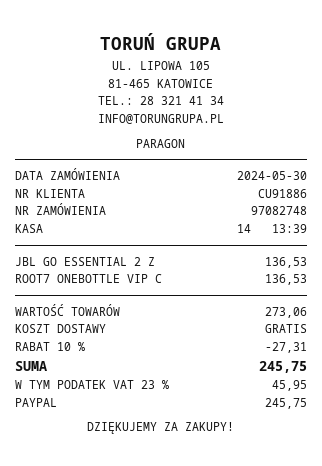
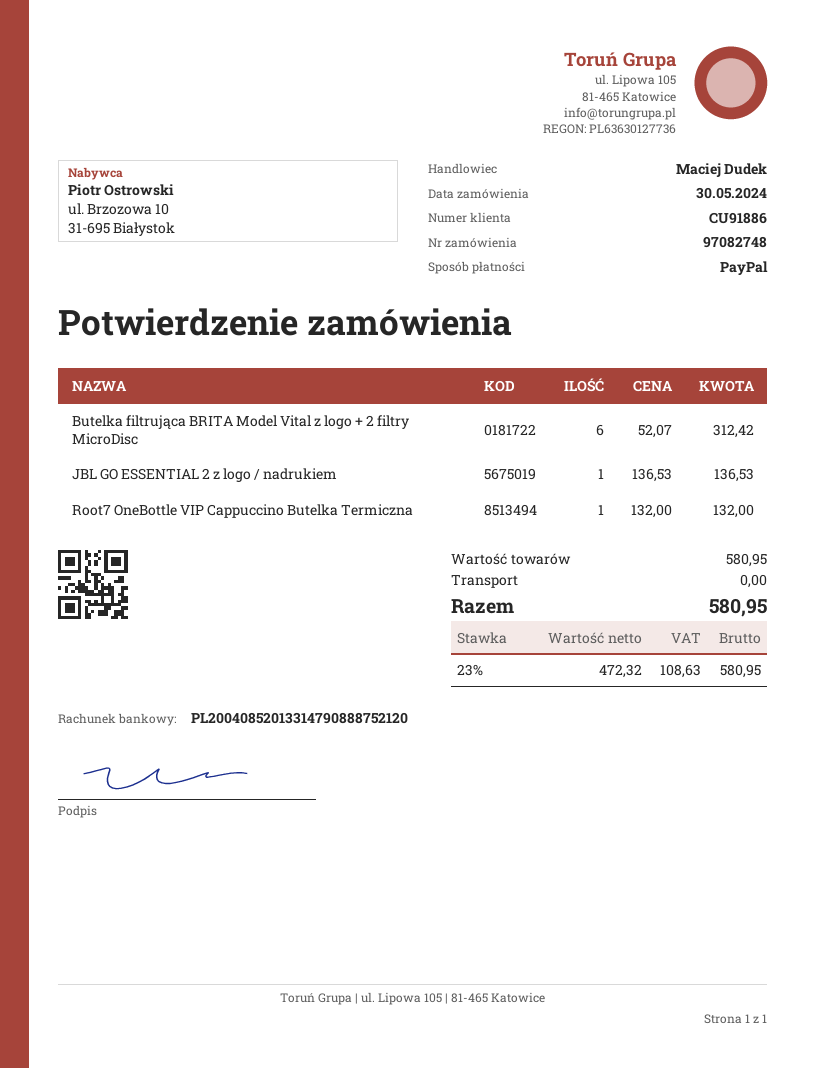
ROOT7 ONEBOTTLE VIP C: 1 x 136.53 = 136.53 -> 1 x 132.00 = 132.00
Butelka filtrująca BRITA Model Vital z logo + 2 filtry MicroDisc: none -> 6 x 52.07 = 312.42
subtotal: 273.06 -> 580.95
discount: 10% = 27.31 -> none
tax: 23% = 45.95 -> 23% = 108.63
total: 245.75 -> 580.95

